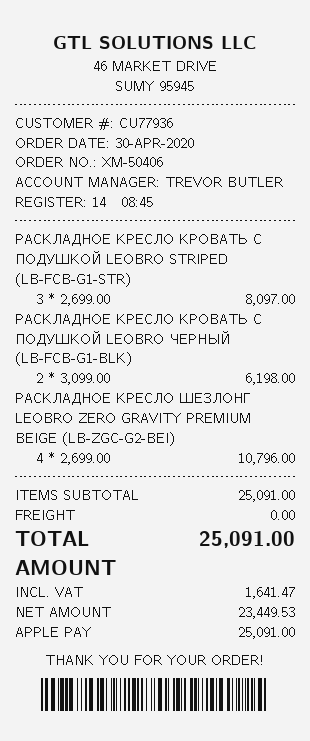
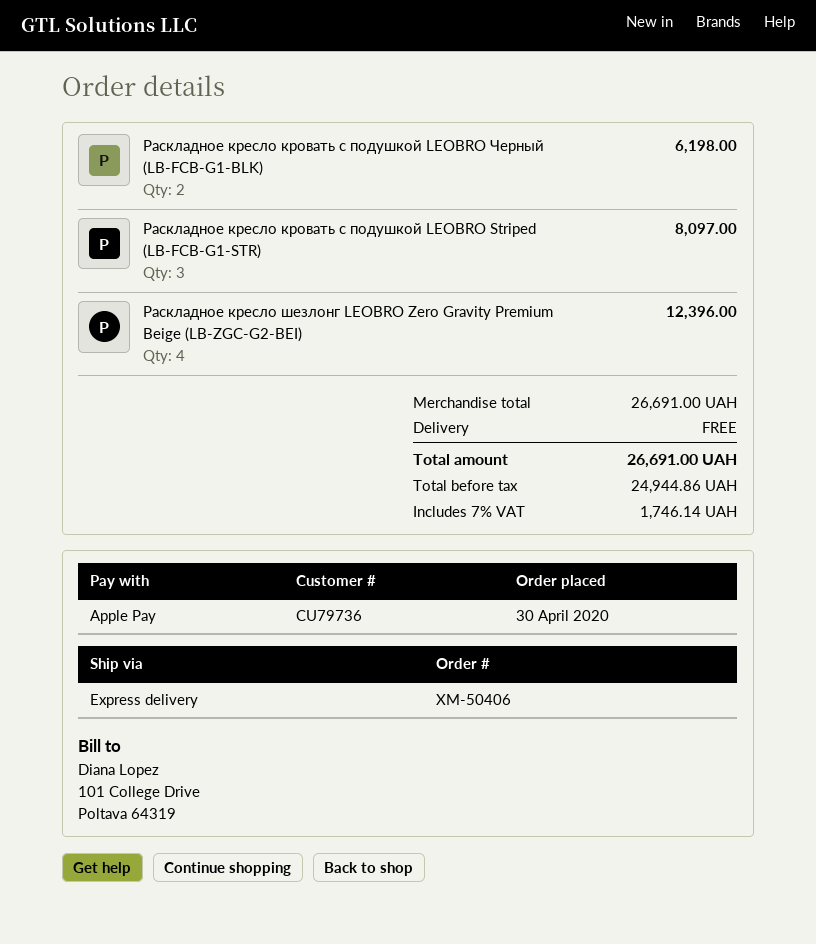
customer number: CU77936 -> CU79736
РАСКЛАДНОЕ КРЕСЛО ШЕЗЛОНГ LEOBRO ZERO GRAVITY PREMIUM BEIGE (LB-ZGC-G2-BEI): 4 for 10796.00 -> 4 for 12396.00
subtotal: 25091.00 -> 26691.00
net: 23449.53 -> 24944.86
tax: 1641.47 -> 1746.14
total: 25091.00 -> 26691.00

